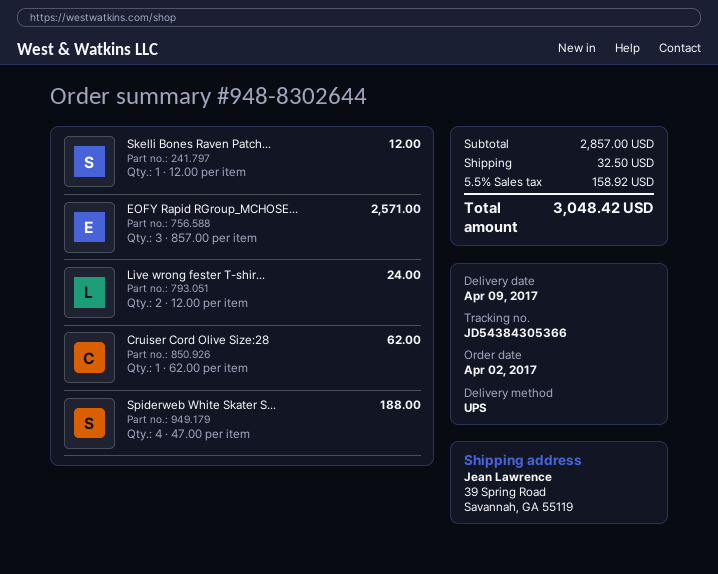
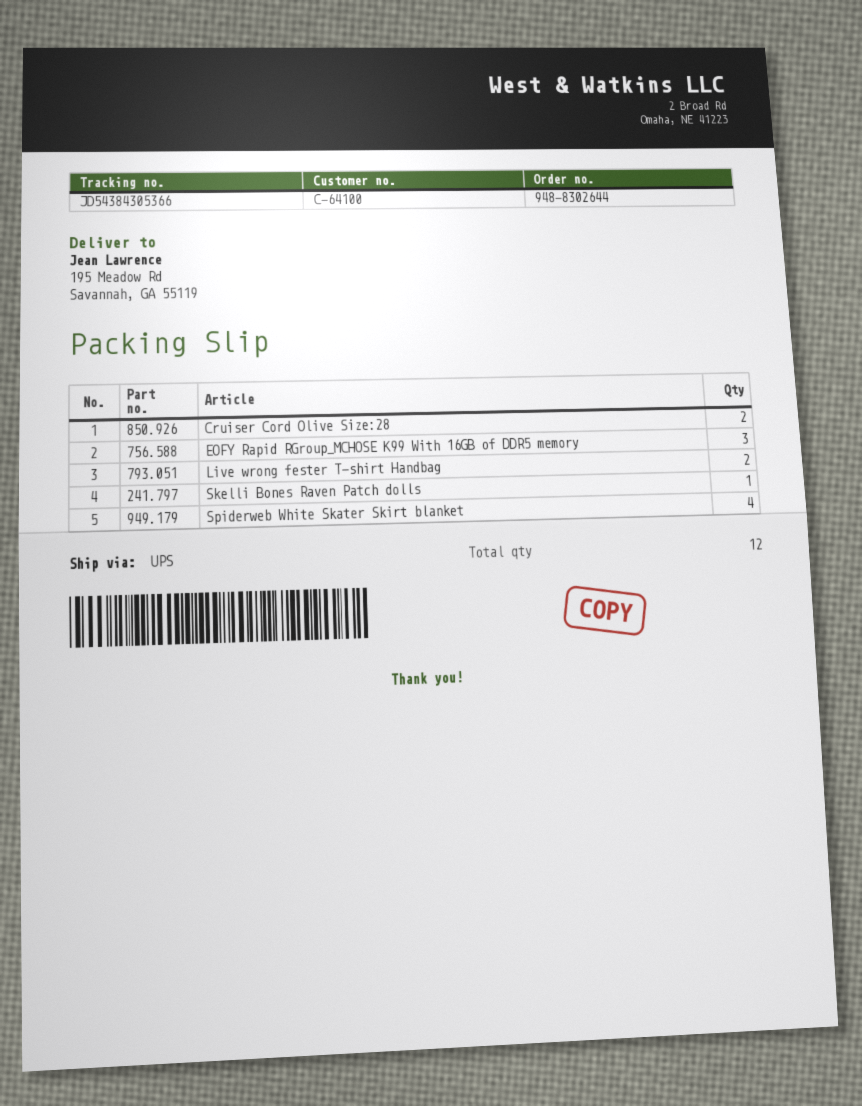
ship to: 39 Spring Road, Savannah, GA 55119 -> 195 Meadow Rd, Savannah, GA 55119
Cruiser Cord Olive Size:28: 1 -> 2

